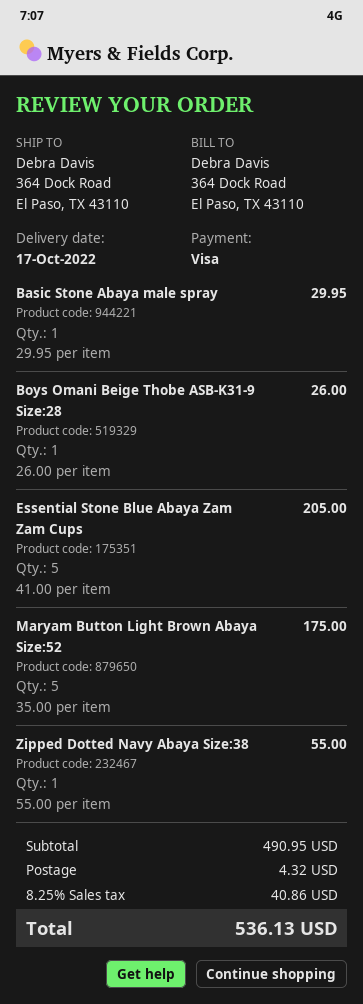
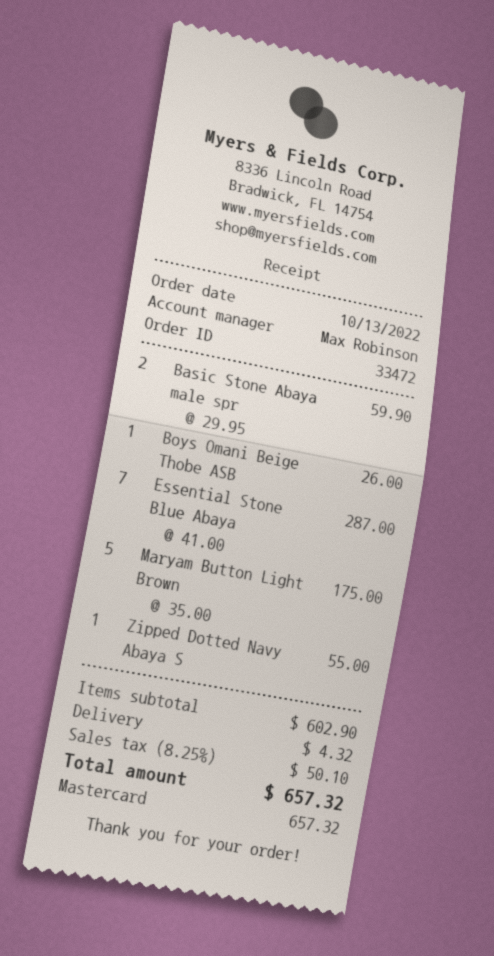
payment method: Visa -> Mastercard
Basic Stone Abaya male spray: 1 x 29.95 = 29.95 -> 2 x 29.95 = 59.90
Essential Stone Blue Abaya Zam Zam Cups: 5 x 41.00 = 205.00 -> 7 x 41.00 = 287.00
subtotal: 490.95 -> 602.90
tax: 8.25% = 40.86 -> 8.25% = 50.10
total: 536.13 -> 657.32

